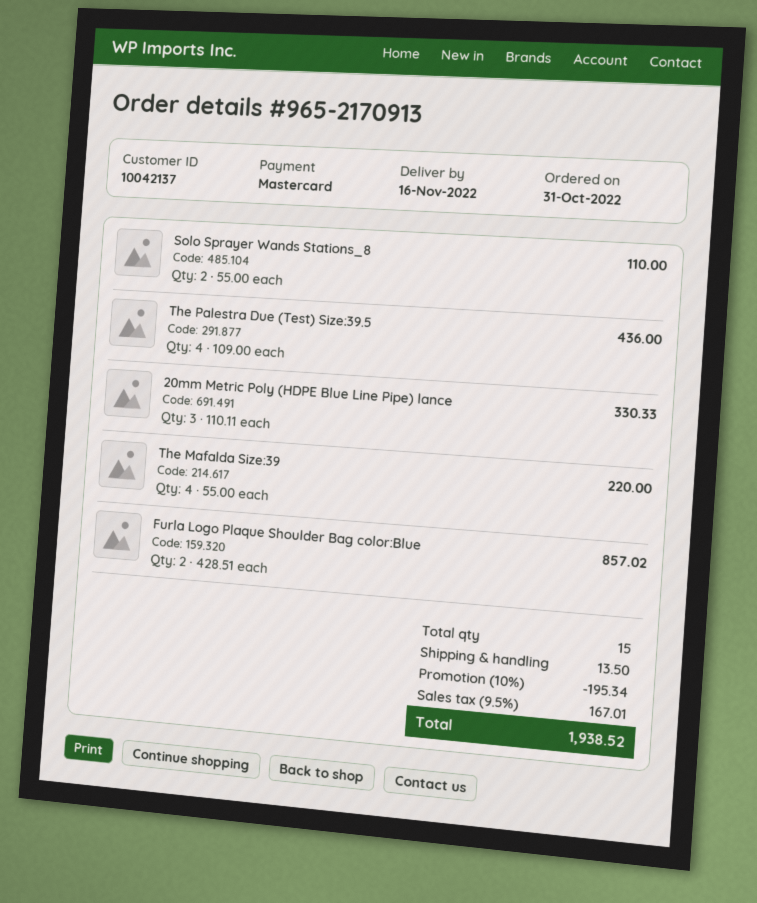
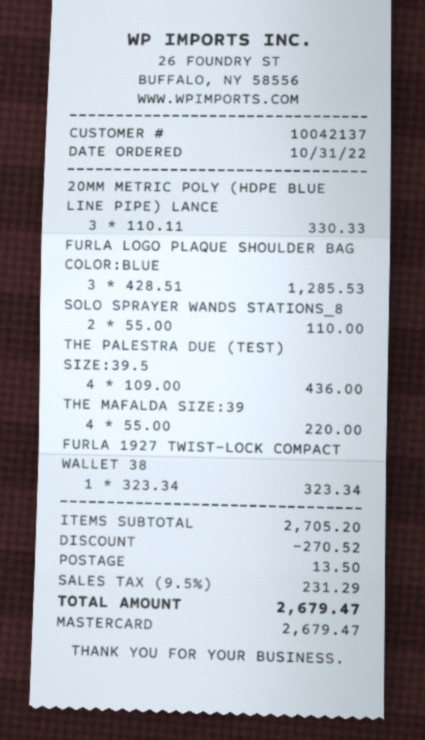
Furla Logo Plaque Shoulder Bag color:Blue: 2 x 428.51 = 857.02 -> 3 x 428.51 = 1285.53
FURLA 1927 TWIST-LOCK COMPACT WALLET 38: none -> 1 x 323.34 = 323.34
discount: 195.34 -> 270.52
tax: 9.5% = 167.01 -> 9.5% = 231.29
total: 1938.52 -> 2679.47

